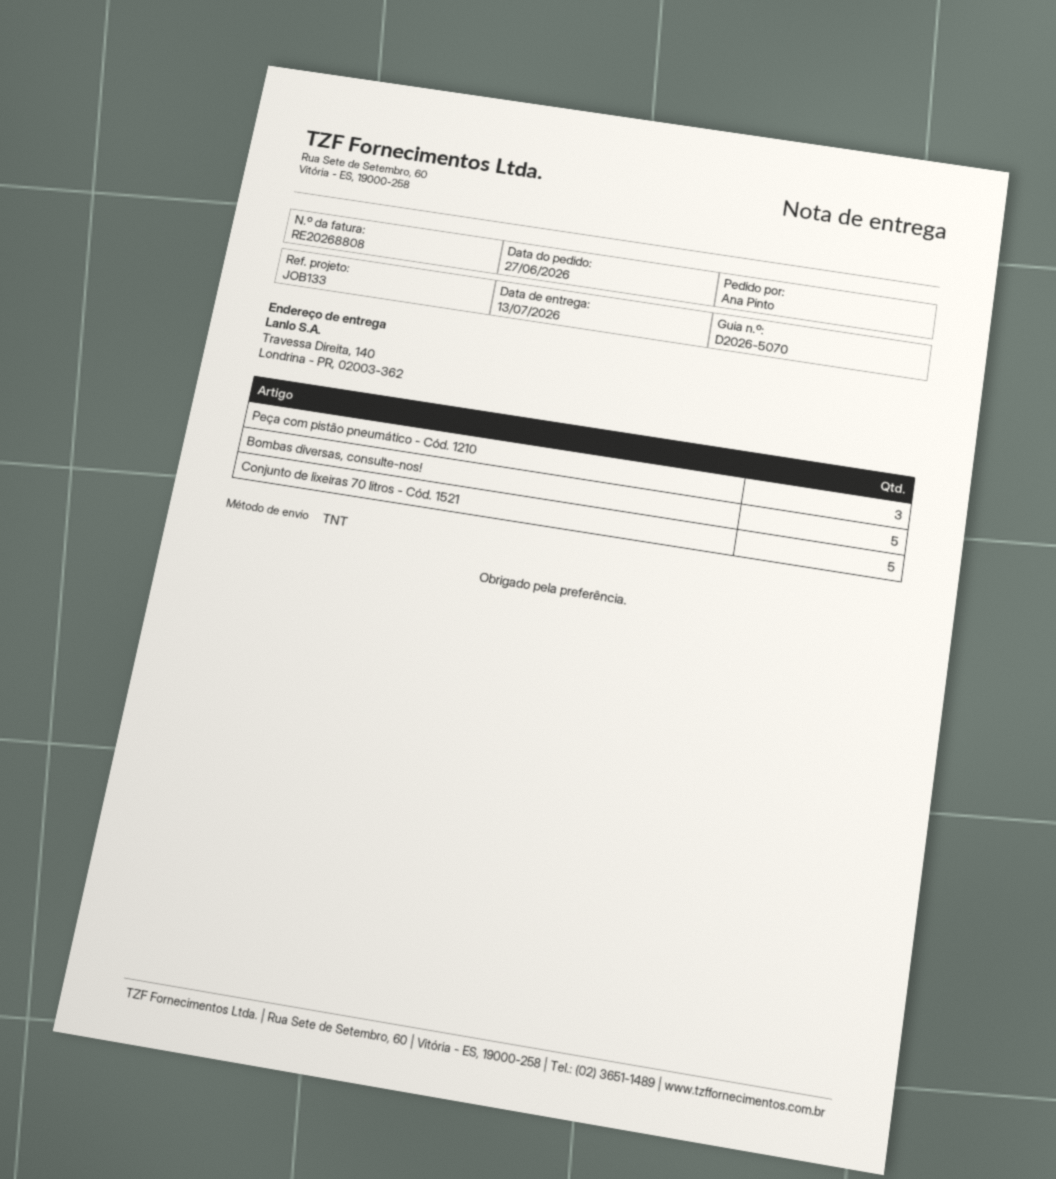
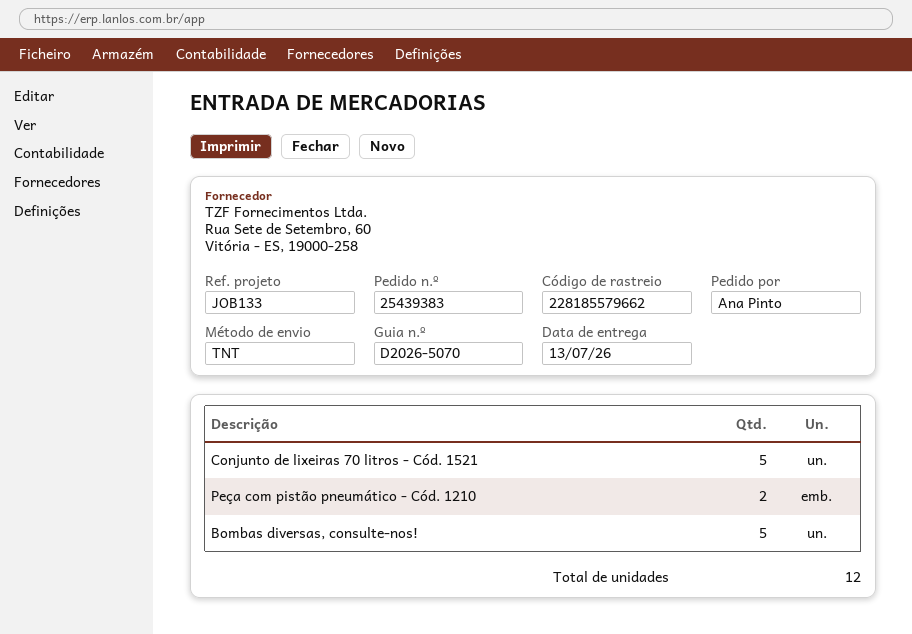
Peça com pistão pneumático - Cód. 1210: 3 -> 2

